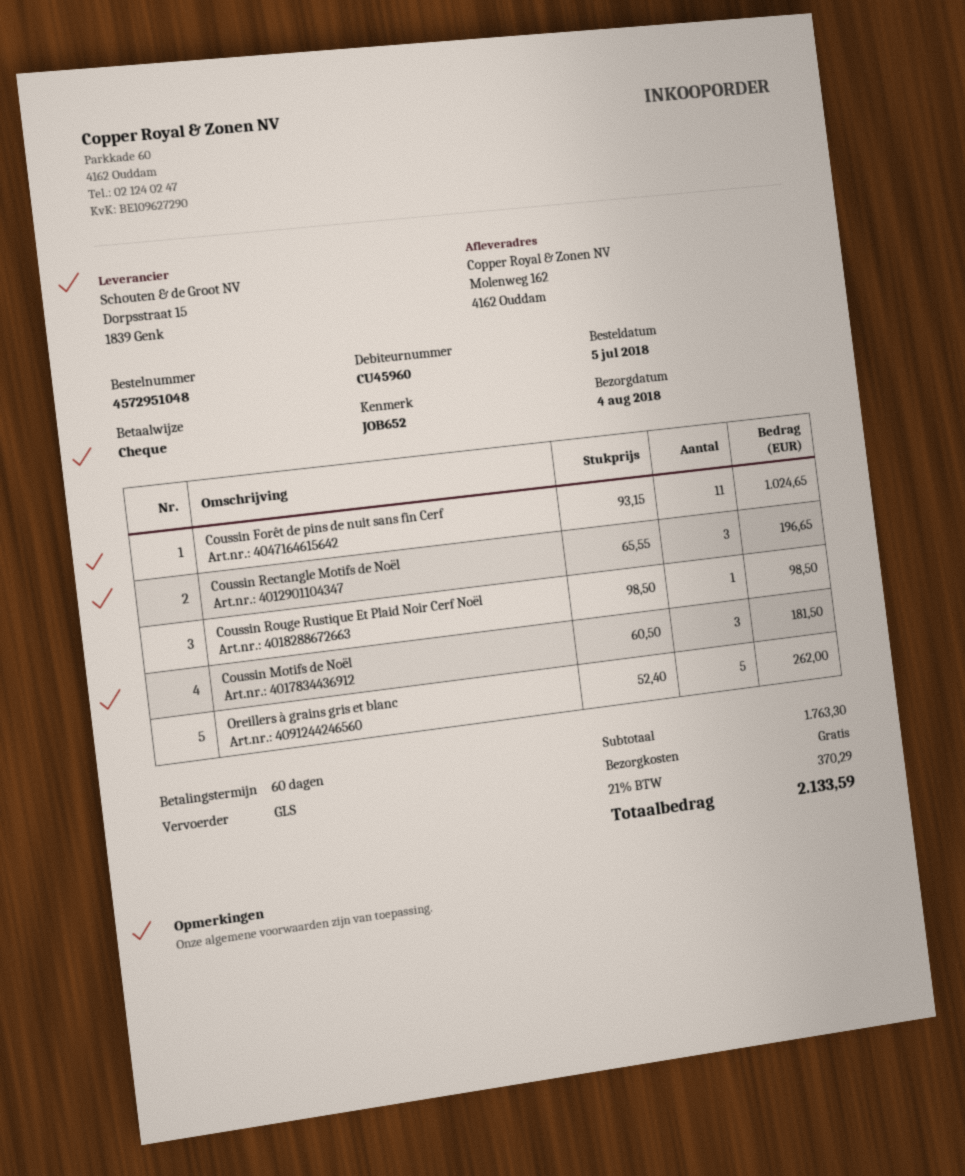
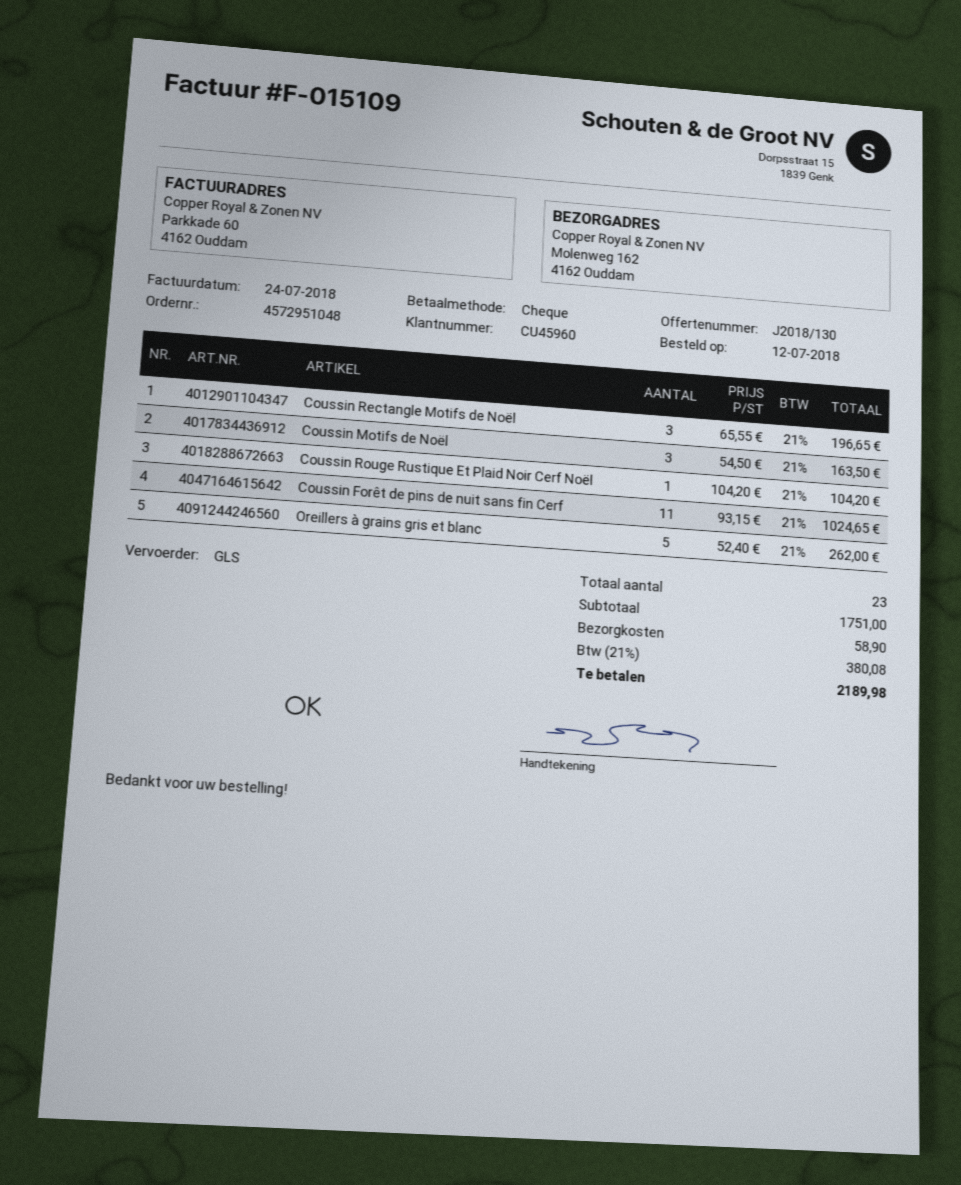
order date: 2018-07-05 -> 2018-07-12
Coussin Rouge Rustique Et Plaid Noir Cerf Noël: 1 x 98.50 = 98.50 -> 1 x 104.20 = 104.20
Coussin Motifs de Noël: 3 x 60.50 = 181.50 -> 3 x 54.50 = 163.50
subtotal: 1763.30 -> 1751.00
shipping: 0.00 -> 58.90
tax: 21% = 370.29 -> 21% = 380.08
total: 2133.59 -> 2189.98

